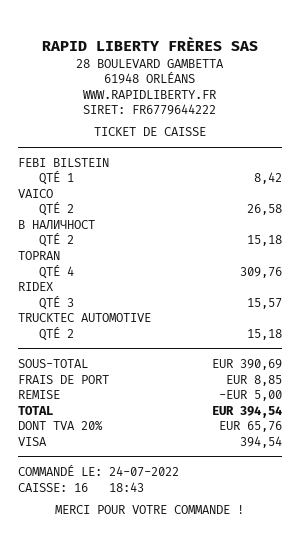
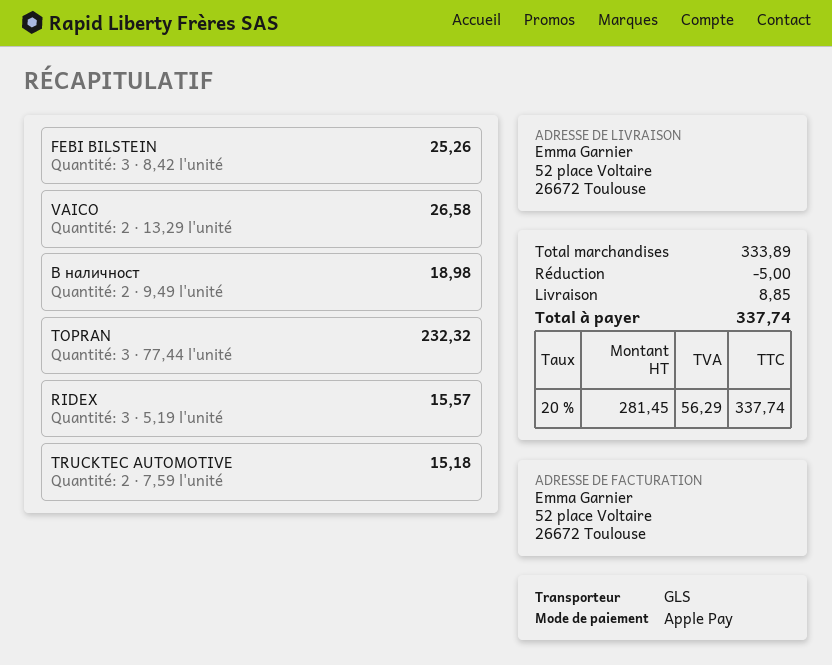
payment method: Visa -> Apple Pay
FEBI BILSTEIN: 1 for 8.42 -> 3 for 25.26
В НАЛИЧНОСТ: 2 for 15.18 -> 2 for 18.98
TOPRAN: 4 for 309.76 -> 3 for 232.32
subtotal: 390.69 -> 333.89
tax: 20% = 65.76 -> 20% = 56.29
total: 394.54 -> 337.74

